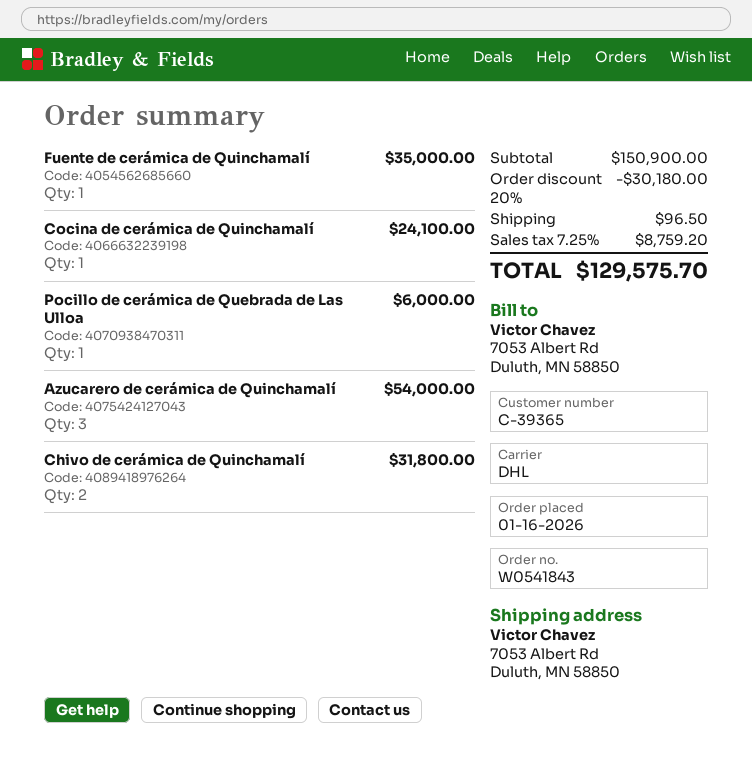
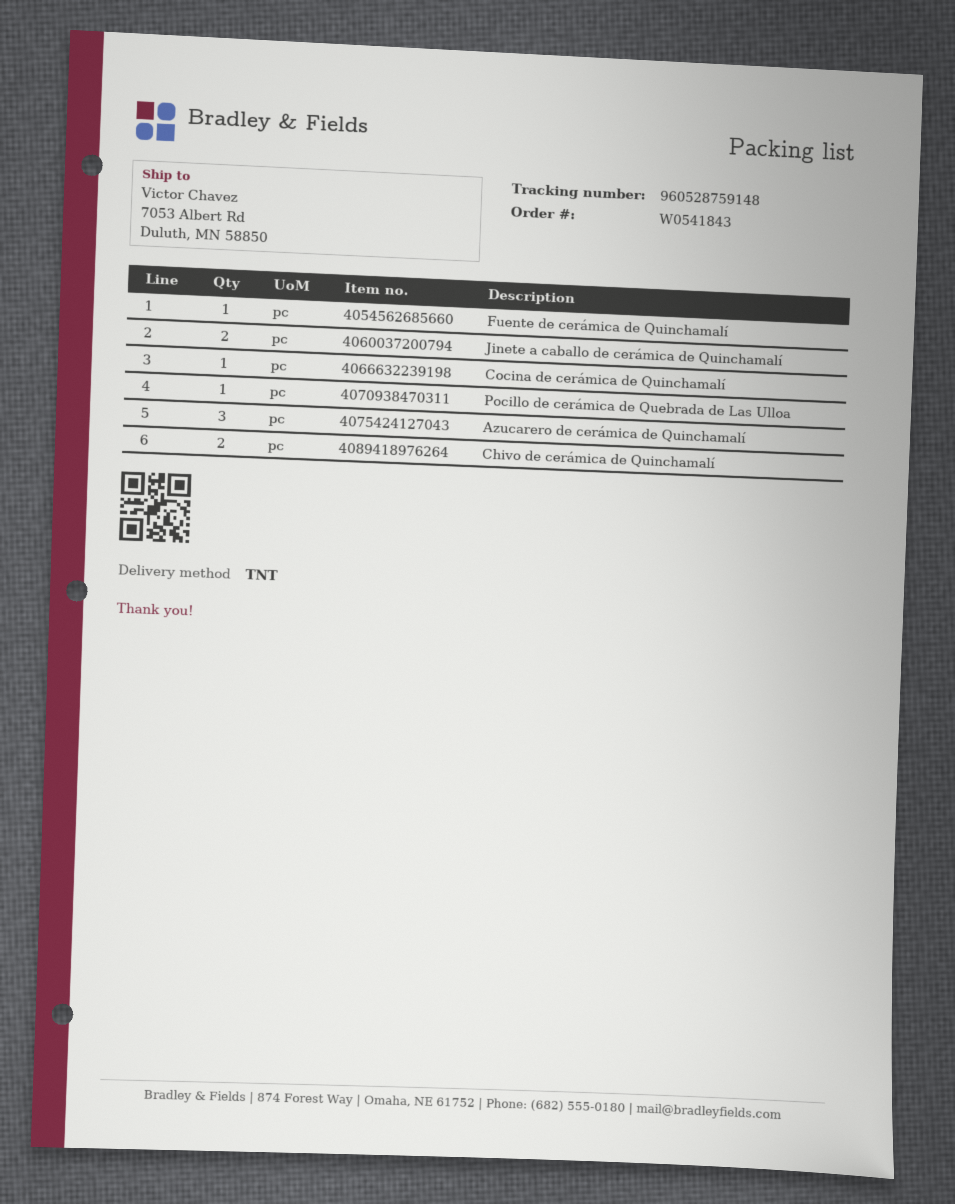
shipping method: DHL -> TNT
Jinete a caballo de cerámica de Quinchamalí: none -> 2

